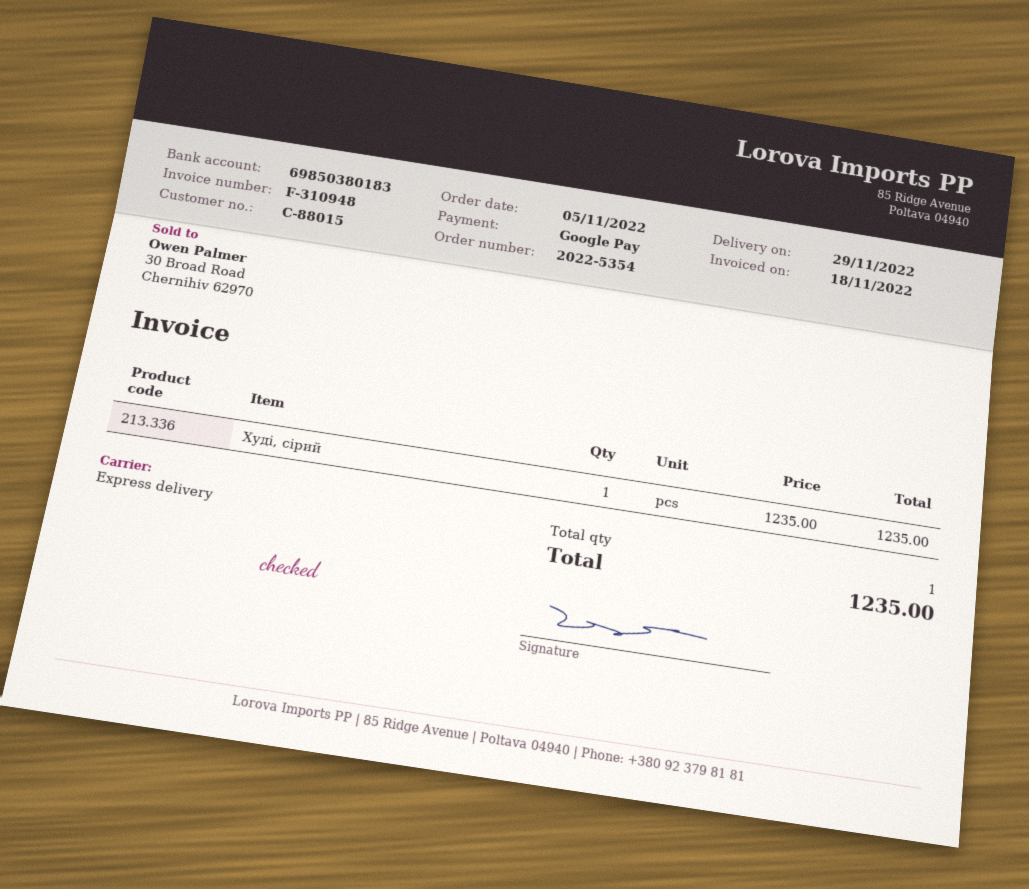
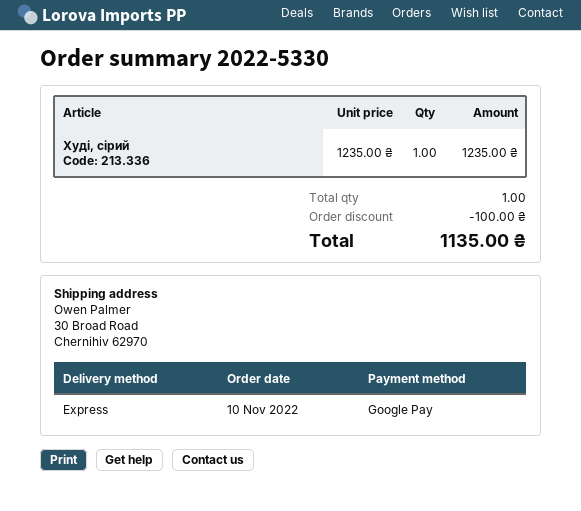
order number: 2022-5354 -> 2022-5330
order date: 2022-11-05 -> 2022-11-10
discount: none -> 100.00
total: 1235.00 -> 1135.00

